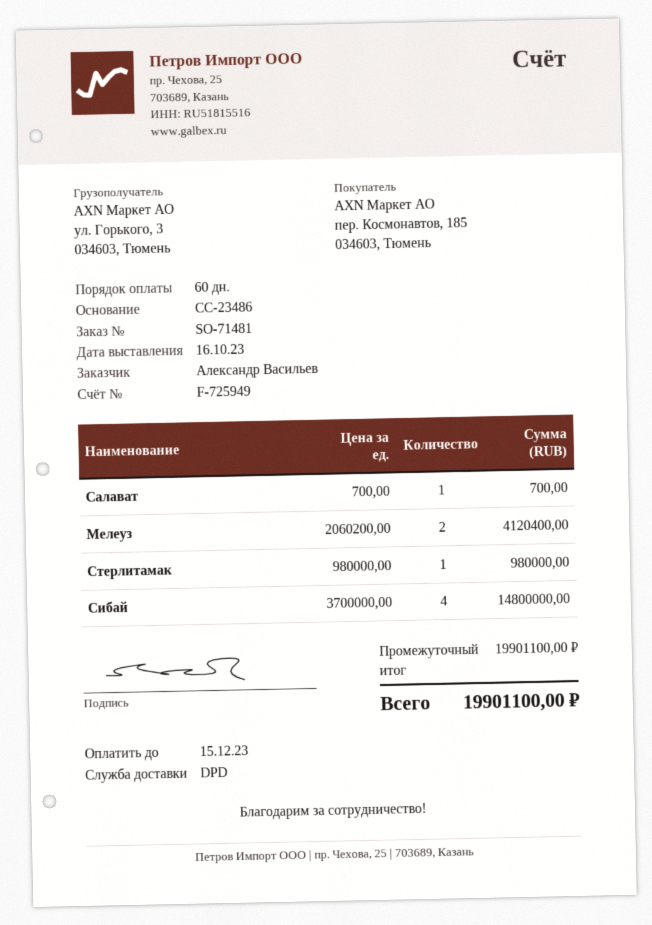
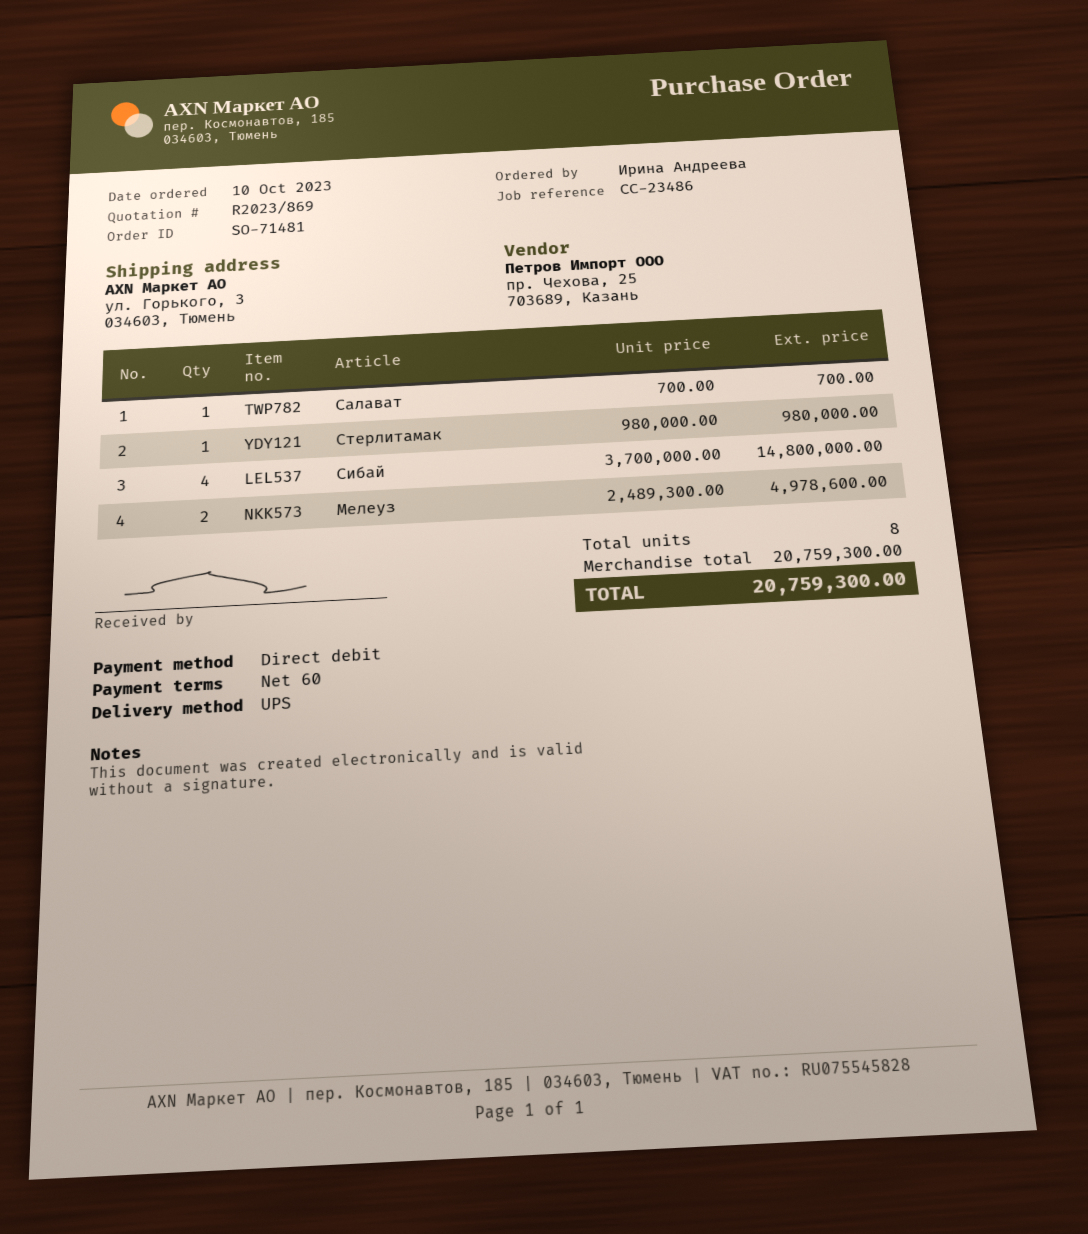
ordered by: Александр Васильев -> Ирина Андреева
shipping method: DPD -> UPS
Мелеуз: 2 x 2060200.00 = 4120400.00 -> 2 x 2489300.00 = 4978600.00
subtotal: 19901100.00 -> 20759300.00
total: 19901100.00 -> 20759300.00

